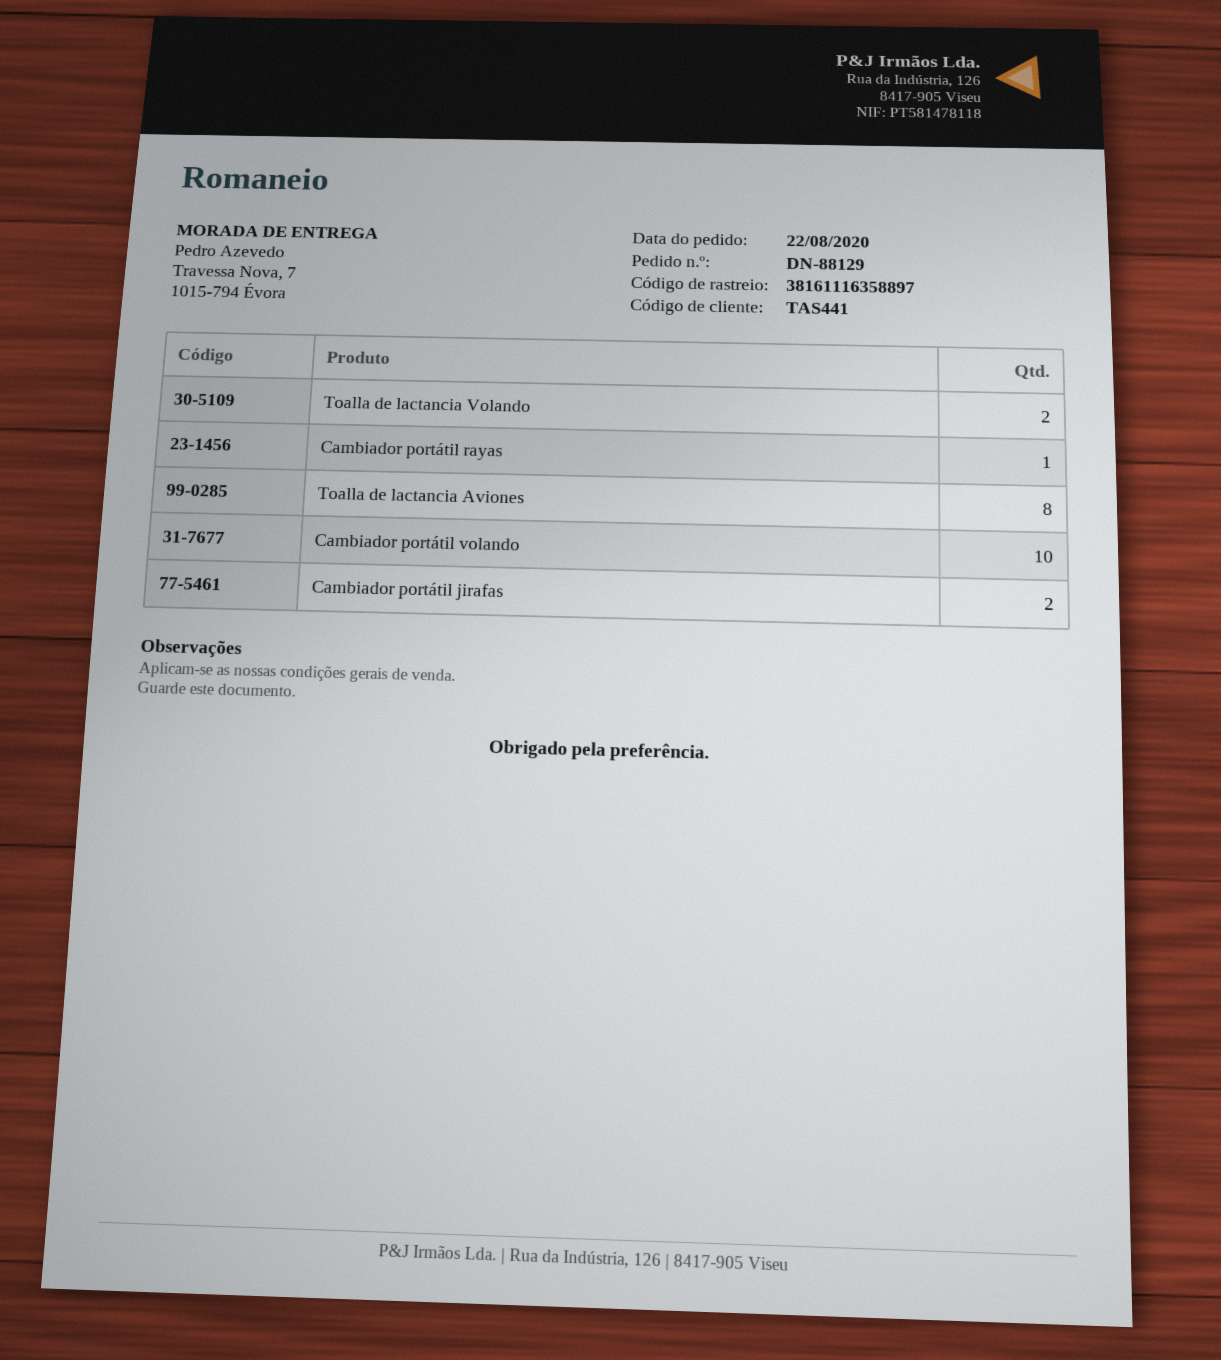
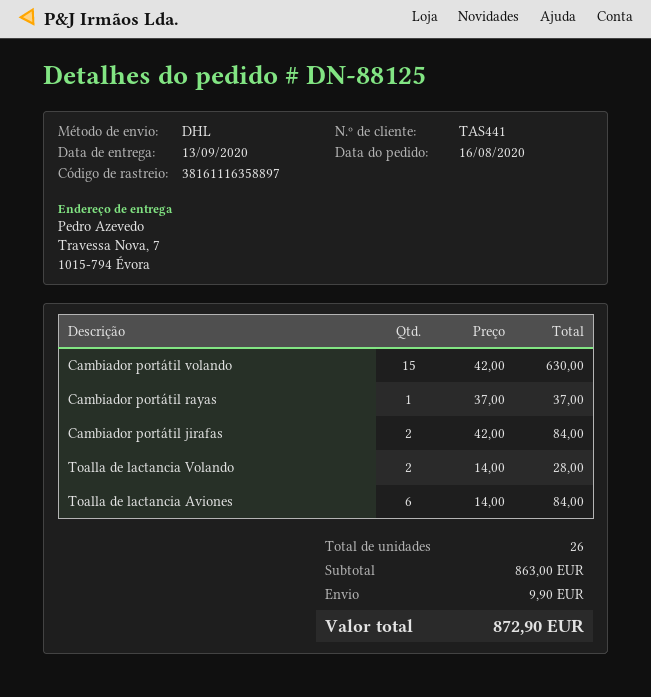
order number: DN-88129 -> DN-88125
order date: 2020-08-22 -> 2020-08-16
Toalla de lactancia Aviones: 8 -> 6
Cambiador portátil volando: 10 -> 15

